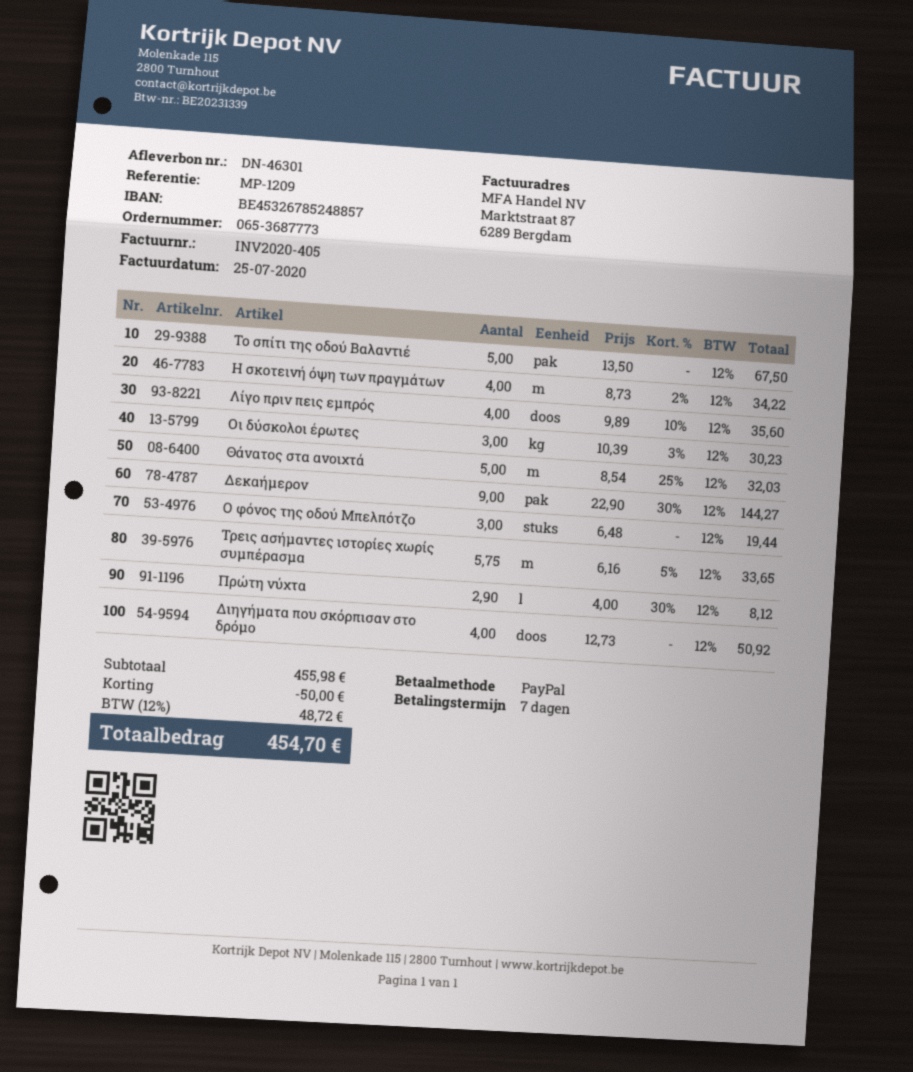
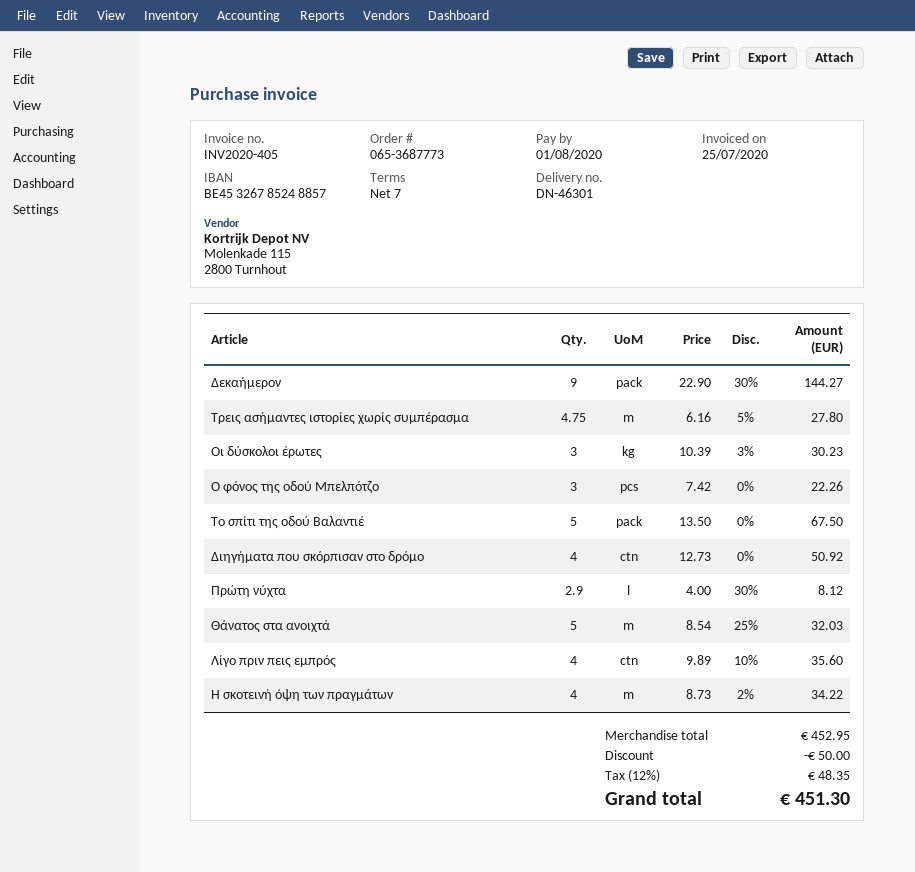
Ο φόνος της οδού Μπελπότζο: 3 x 6.48 = 19.44 -> 3 x 7.42 = 22.26
Τρεις ασήμαντες ιστορίες χωρίς συμπέρασμα: 5.75 x 6.16 - 5% = 33.65 -> 4.75 x 6.16 - 5% = 27.80
subtotal: 455.98 -> 452.95
tax: 12% = 48.72 -> 12% = 48.35
total: 454.70 -> 451.30

